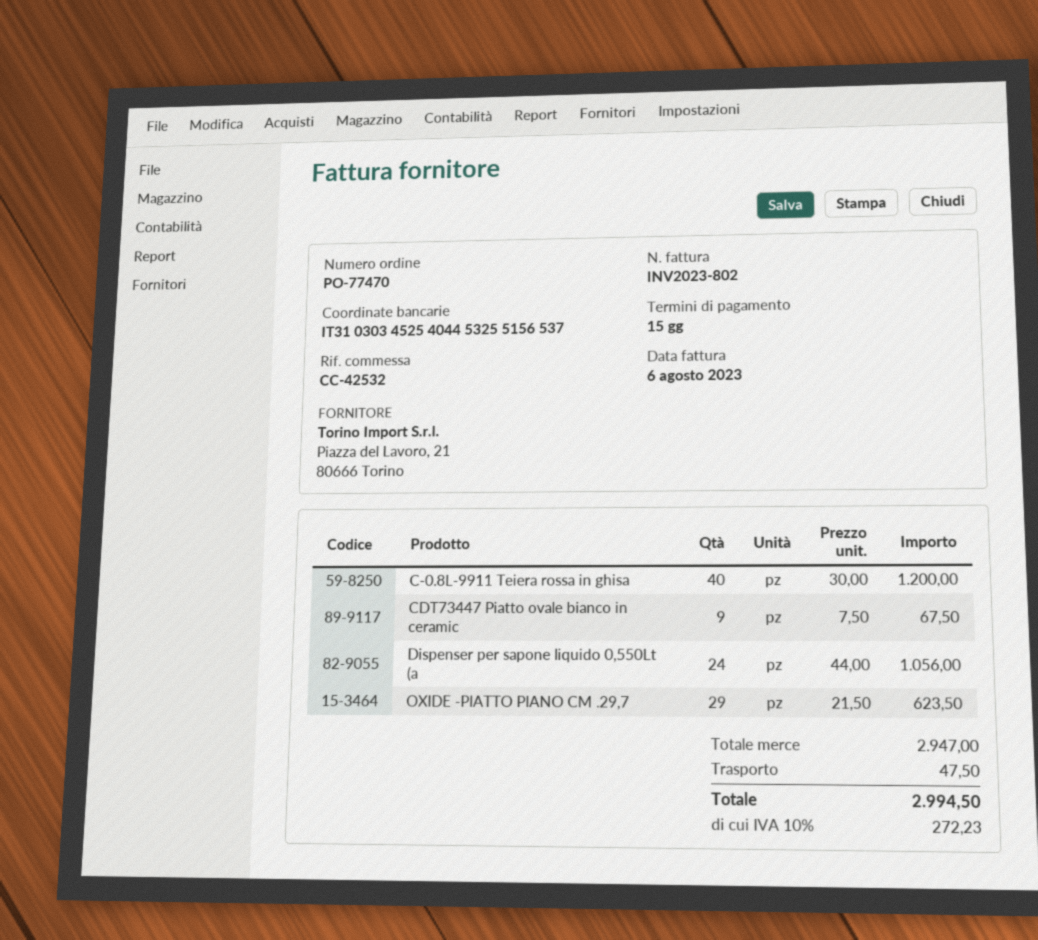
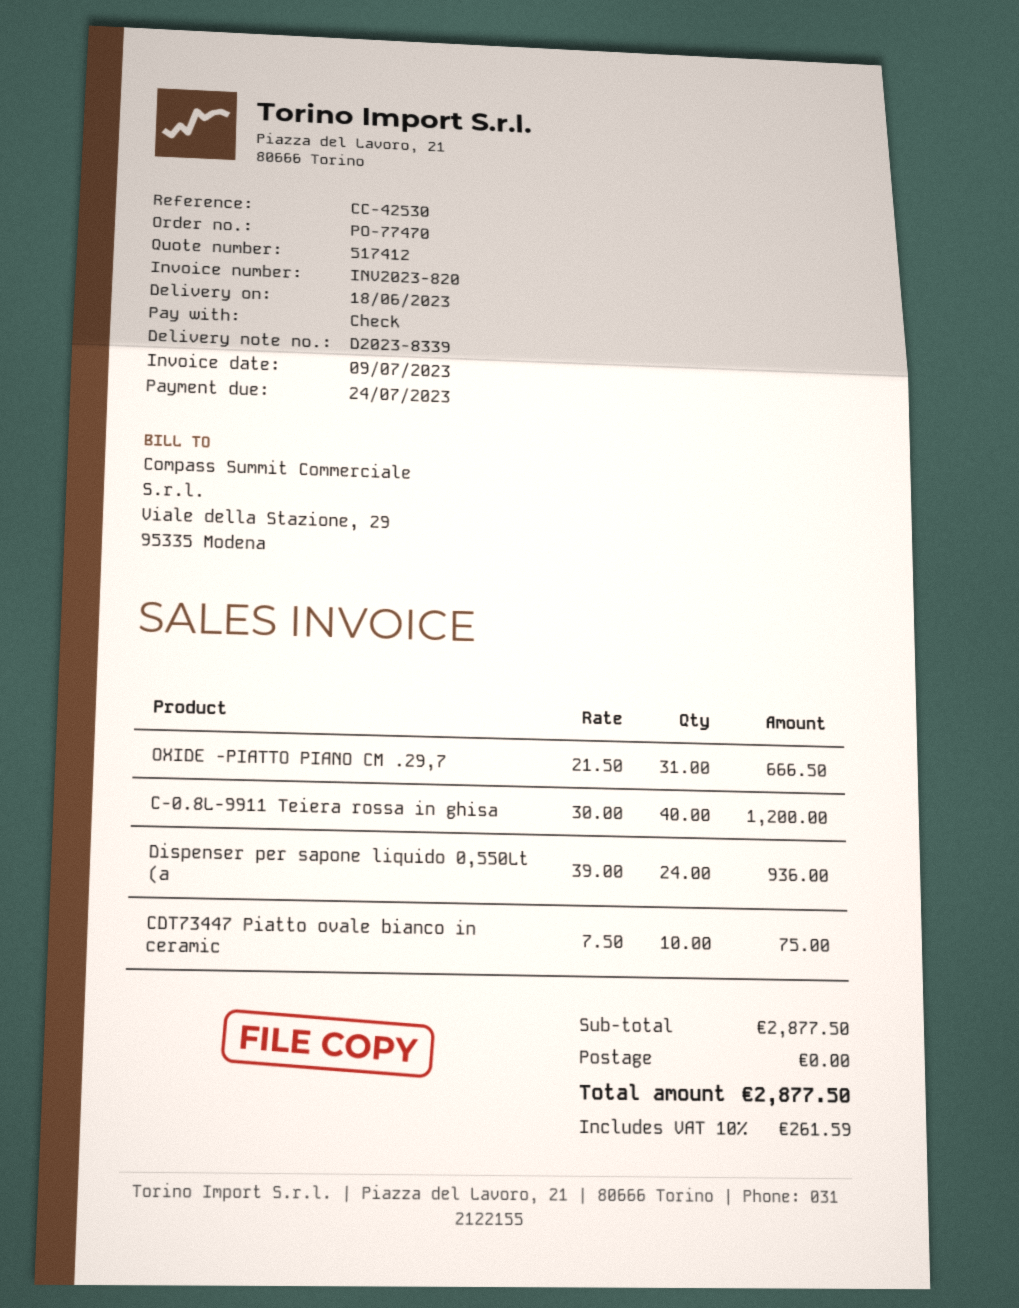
invoice number: INV2023-802 -> INV2023-820
invoice date: 2023-08-06 -> 2023-07-09
reference: CC-42532 -> CC-42530
CDT73447 Piatto ovale bianco in ceramic: 9 x 7.50 = 67.50 -> 10 x 7.50 = 75.00
Dispenser per sapone liquido 0,550Lt (a: 24 x 44.00 = 1056.00 -> 24 x 39.00 = 936.00
OXIDE -PIATTO PIANO CM .29,7: 29 x 21.50 = 623.50 -> 31 x 21.50 = 666.50
subtotal: 2947.00 -> 2877.50
shipping: 47.50 -> 0.00
tax: 10% = 272.23 -> 10% = 261.59
total: 2994.50 -> 2877.50

